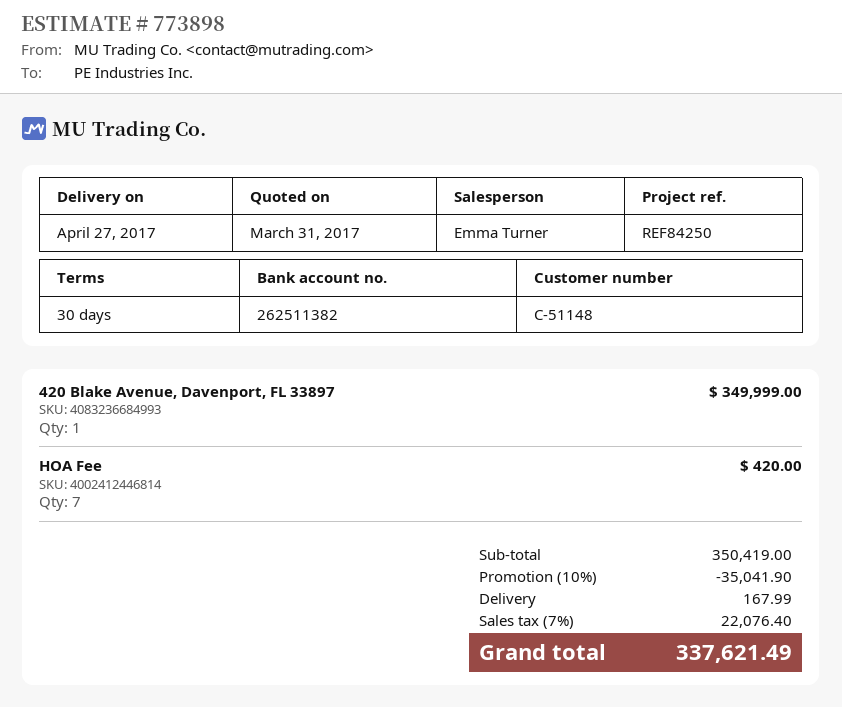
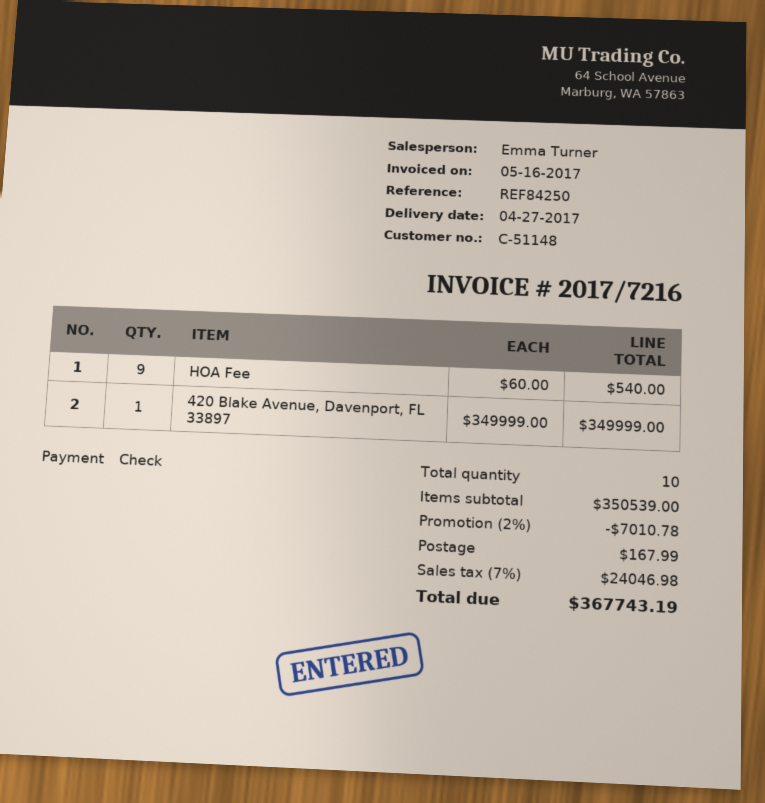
HOA Fee: 7 for 420.00 -> 9 for 540.00
subtotal: 350419.00 -> 350539.00
discount: 10% = 35041.90 -> 2% = 7010.78
tax: 7% = 22076.40 -> 7% = 24046.98
total: 337621.49 -> 367743.19

